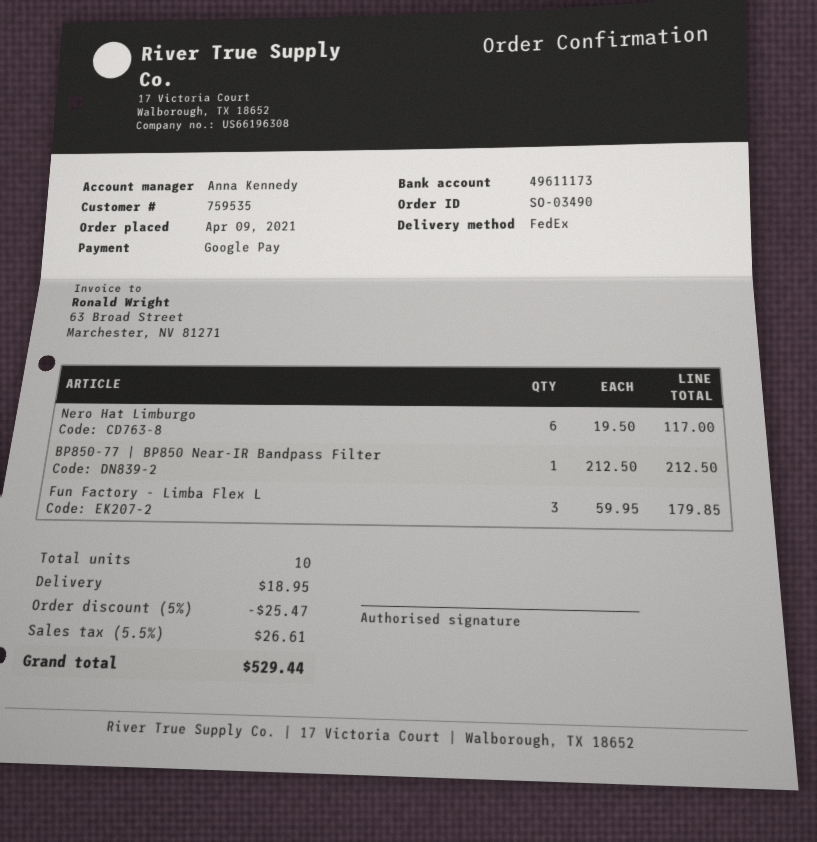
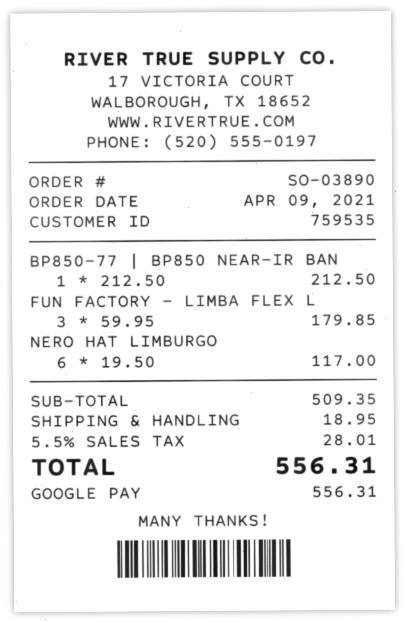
order number: SO-03490 -> SO-03890
discount: 5% = 25.47 -> none
tax: 5.5% = 26.61 -> 5.5% = 28.01
total: 529.44 -> 556.31

